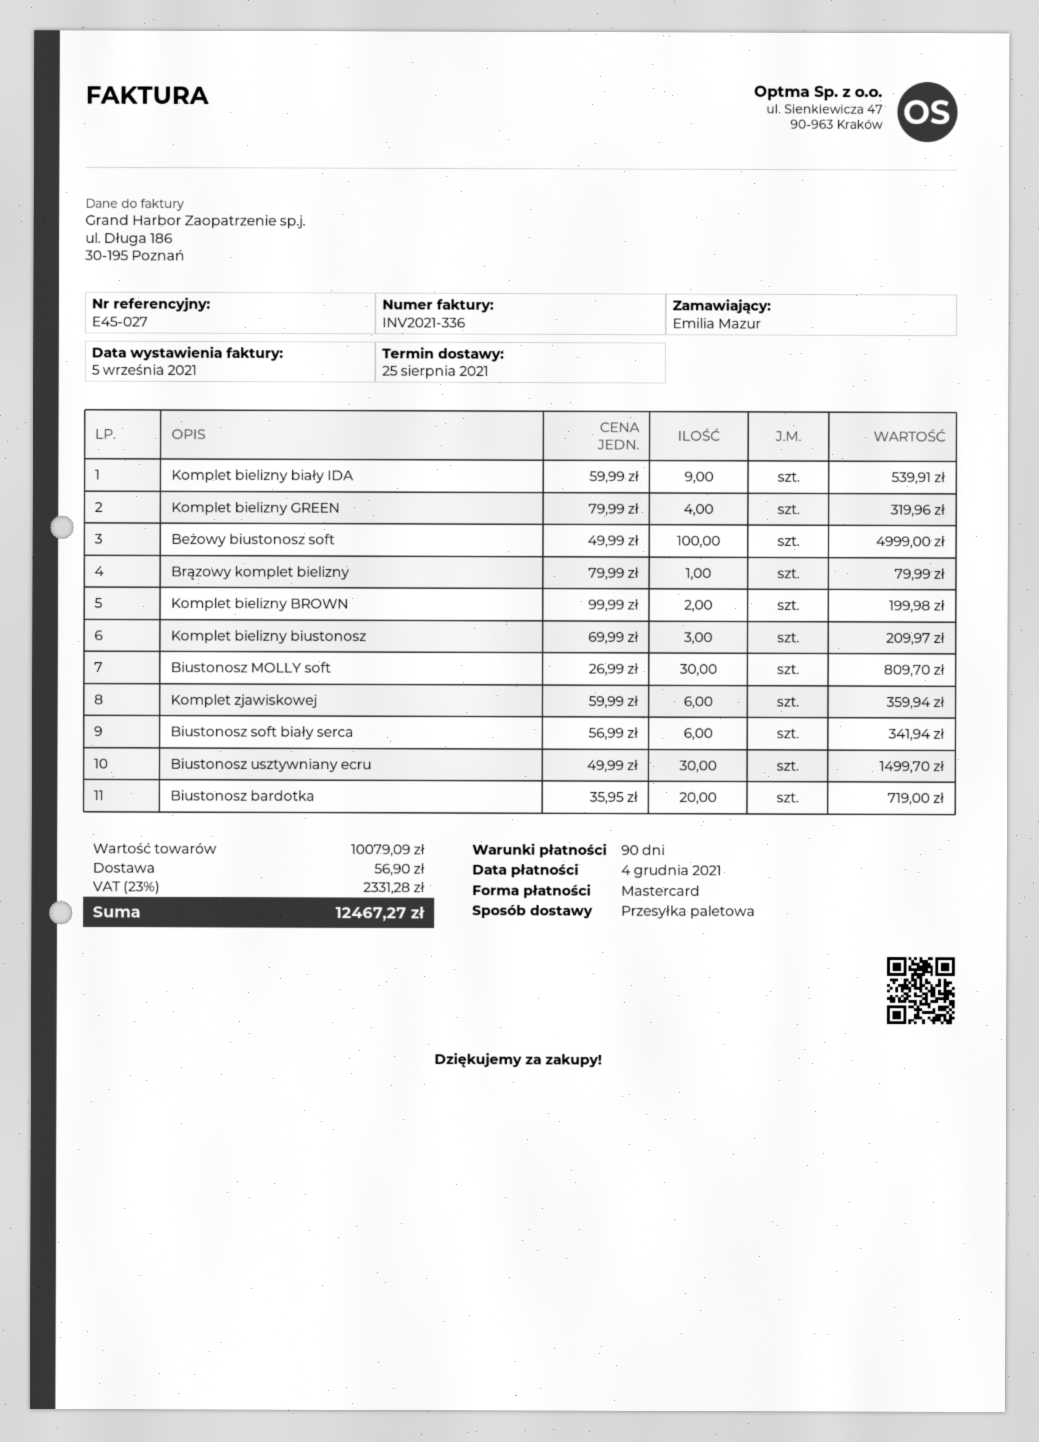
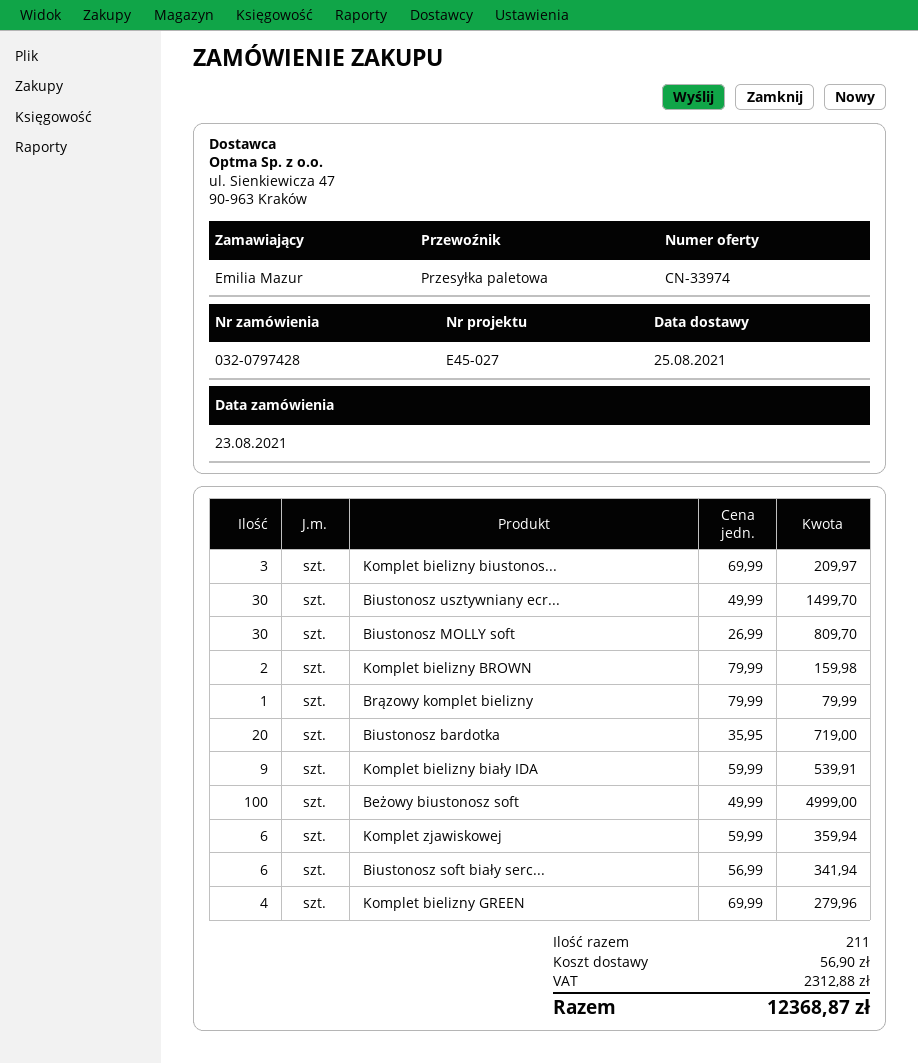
Komplet bielizny GREEN: 4 x 79.99 = 319.96 -> 4 x 69.99 = 279.96
Komplet bielizny BROWN: 2 x 99.99 = 199.98 -> 2 x 79.99 = 159.98
tax: 2331.28 -> 2312.88
total: 12467.27 -> 12368.87

